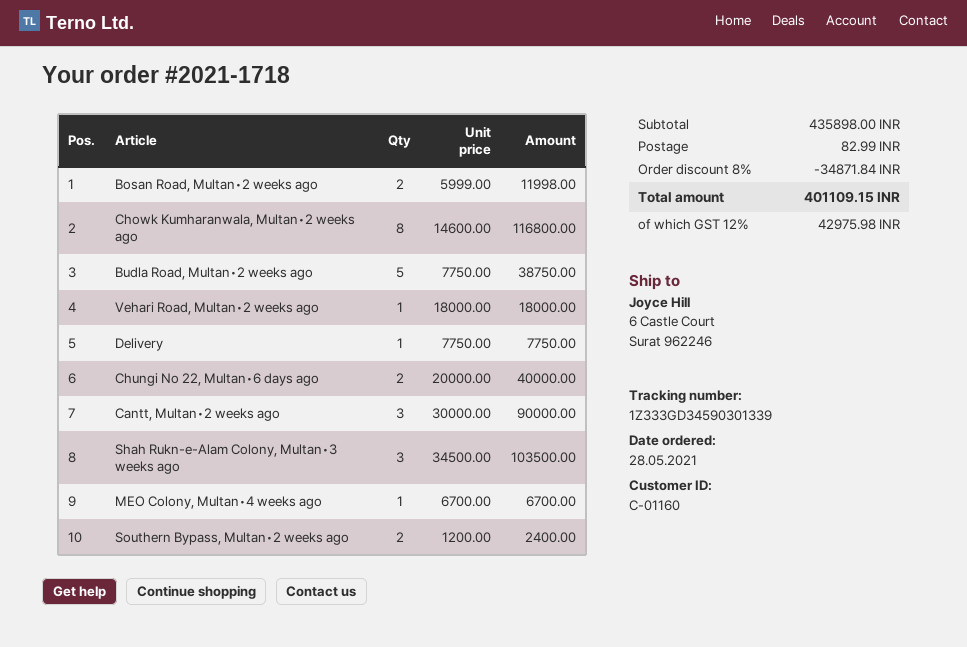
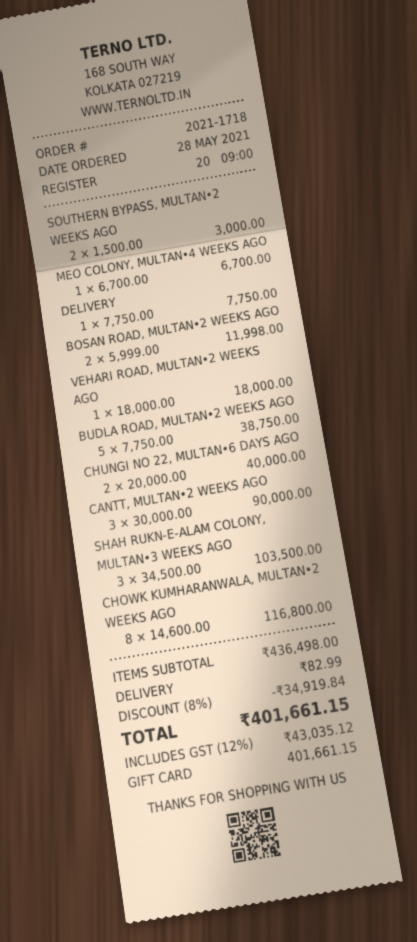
Southern Bypass, Multan•2 weeks ago: 2 x 1200.00 = 2400.00 -> 2 x 1500.00 = 3000.00
subtotal: 435898.00 -> 436498.00
discount: 8% = 34871.84 -> 8% = 34919.84
tax: 12% = 42975.98 -> 12% = 43035.12
total: 401109.15 -> 401661.15

